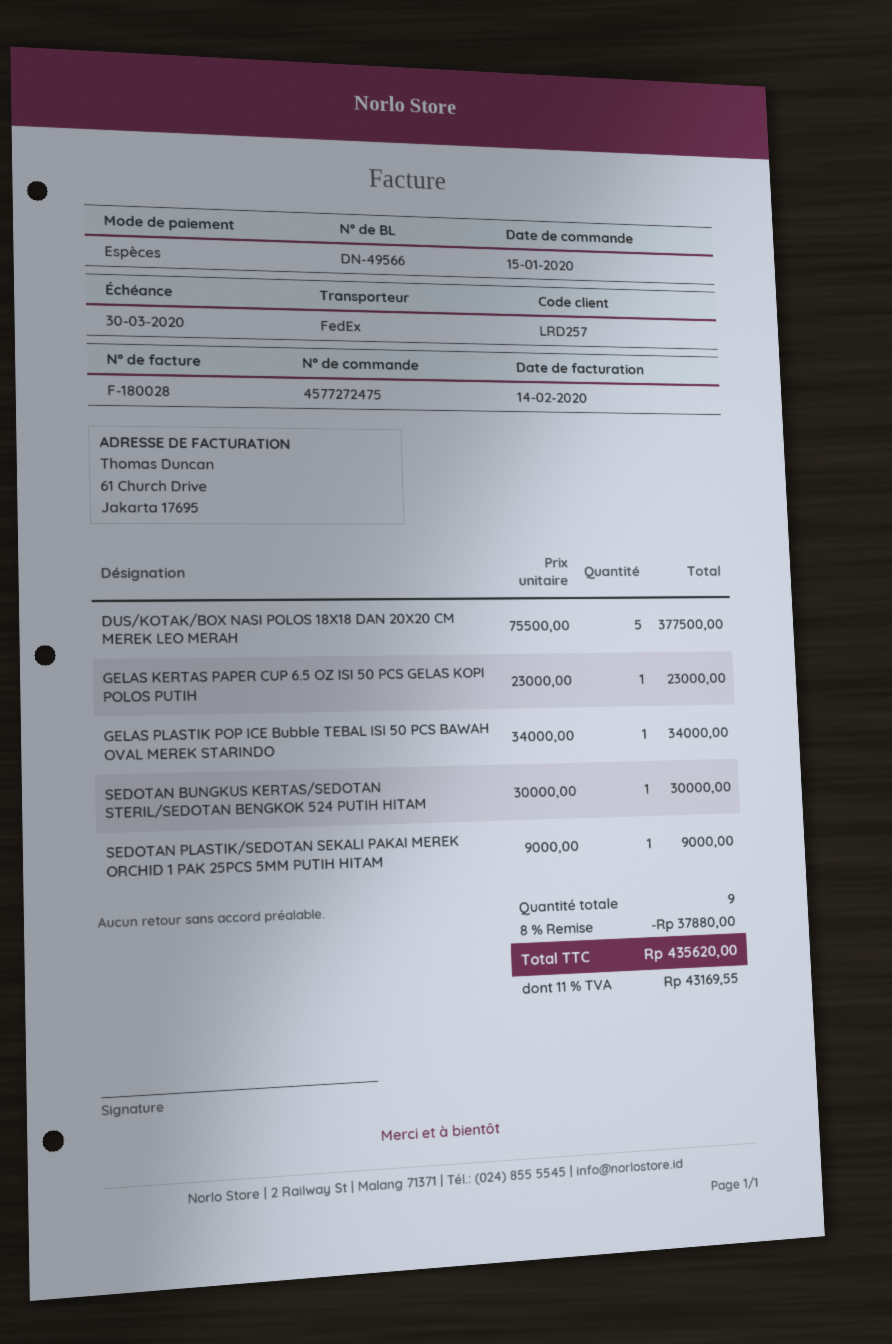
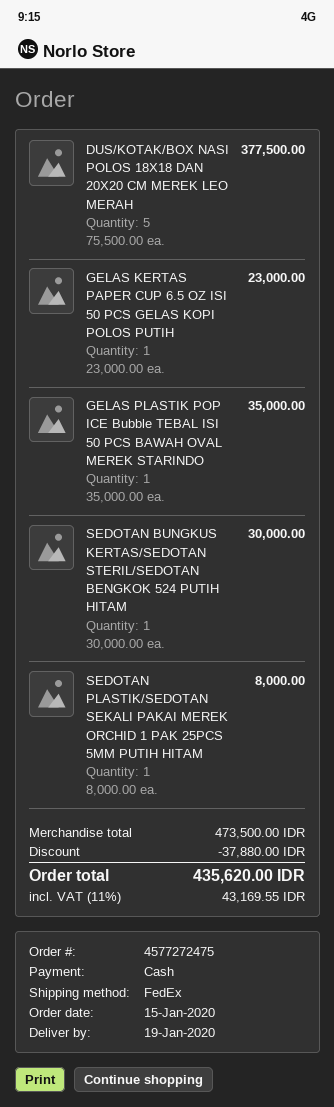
GELAS PLASTIK POP ICE Bubble TEBAL ISI 50 PCS BAWAH OVAL MEREK STARINDO: 1 x 34000.00 = 34000.00 -> 1 x 35000.00 = 35000.00
SEDOTAN PLASTIK/SEDOTAN SEKALI PAKAI MEREK ORCHID 1 PAK 25PCS 5MM PUTIH HITAM: 1 x 9000.00 = 9000.00 -> 1 x 8000.00 = 8000.00

